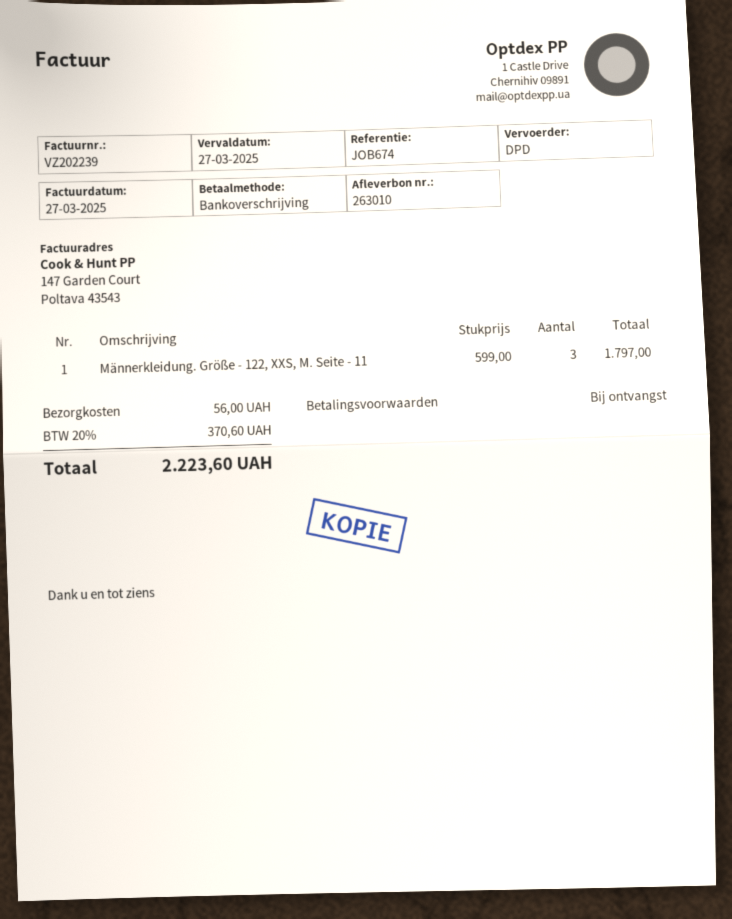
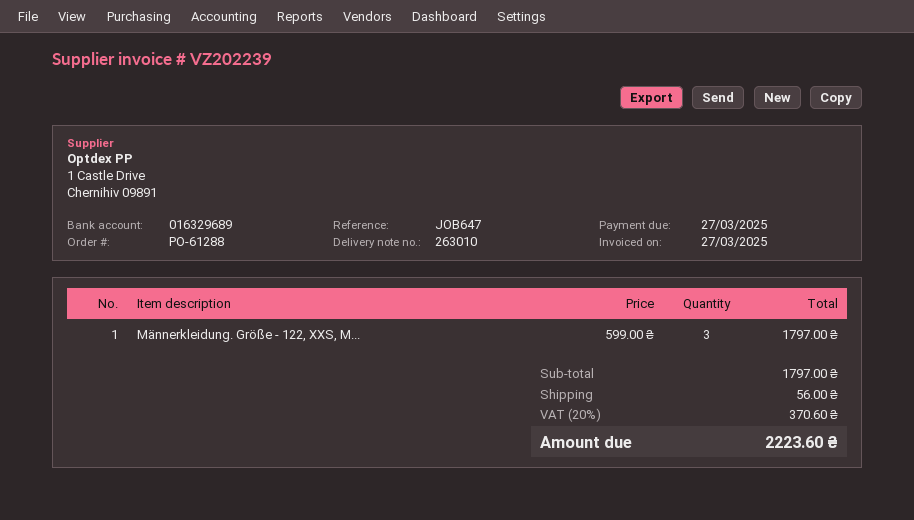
reference: JOB674 -> JOB647

